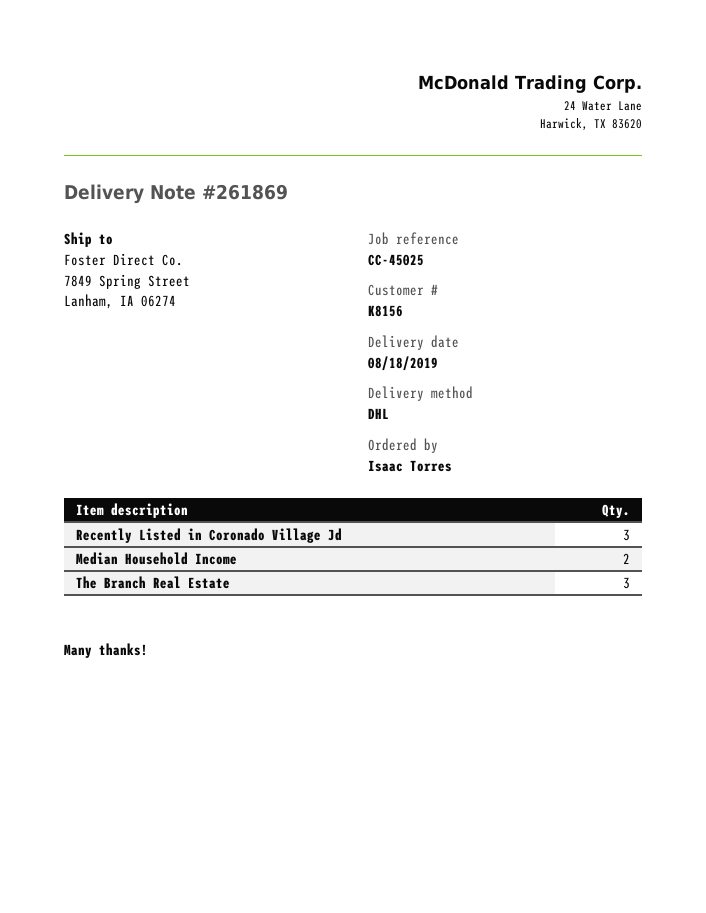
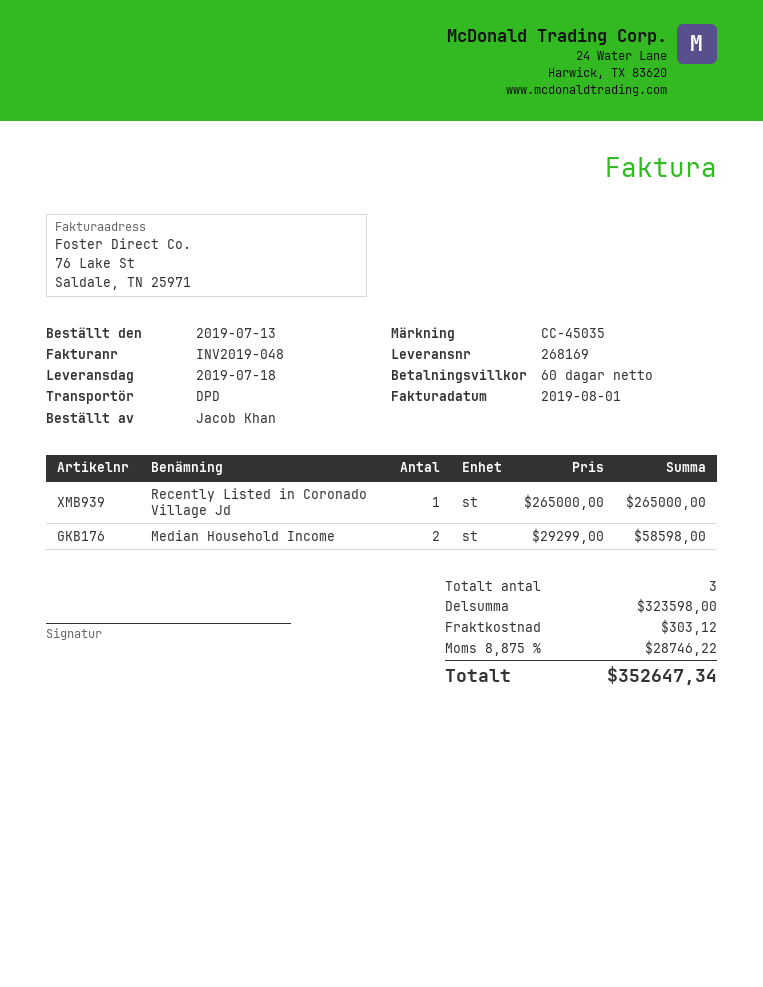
delivery note number: 261869 -> 268169
delivery date: 2019-08-18 -> 2019-07-18
reference: CC-45025 -> CC-45035
ordered by: Isaac Torres -> Jacob Khan
shipping method: DHL -> DPD
Recently Listed in Coronado Village Jd: 3 -> 1
The Branch Real Estate: 3 -> none

